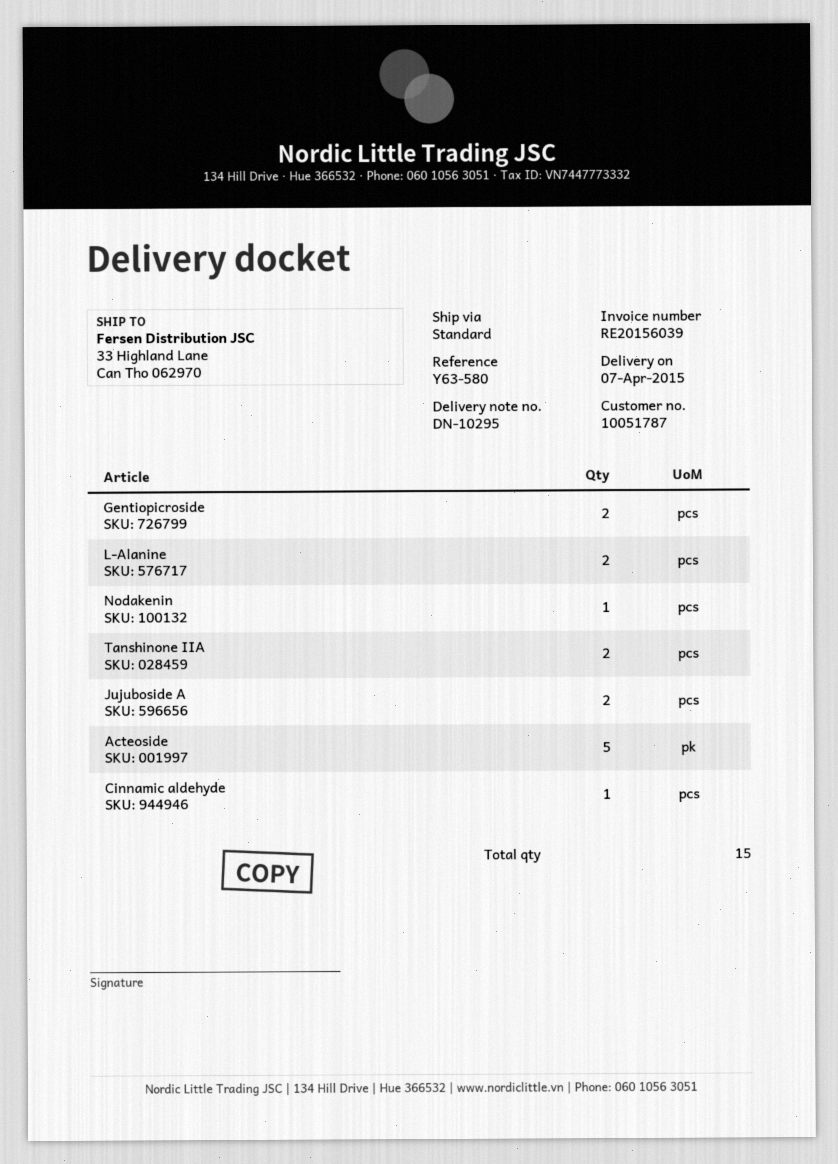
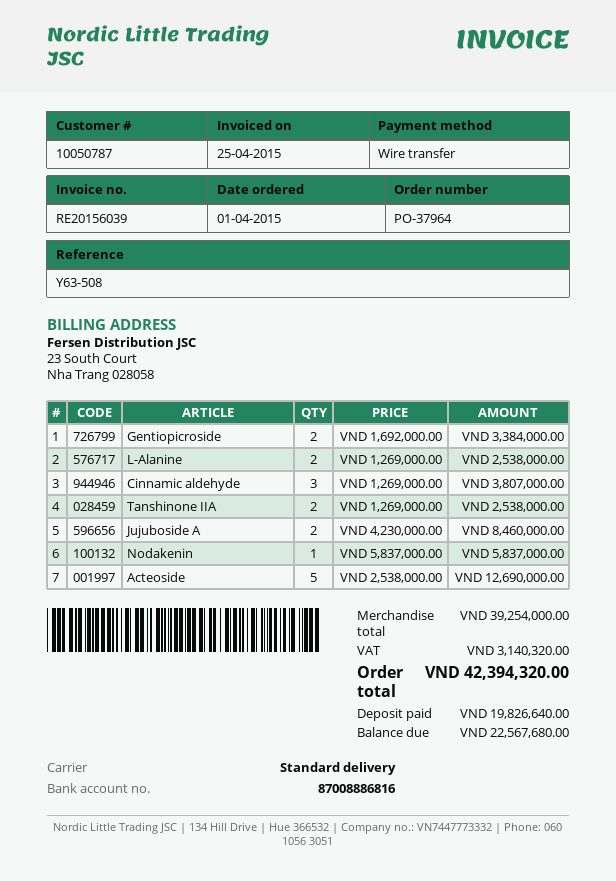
customer number: 10051787 -> 10050787
reference: Y63-580 -> Y63-508
Cinnamic aldehyde: 1 -> 3

